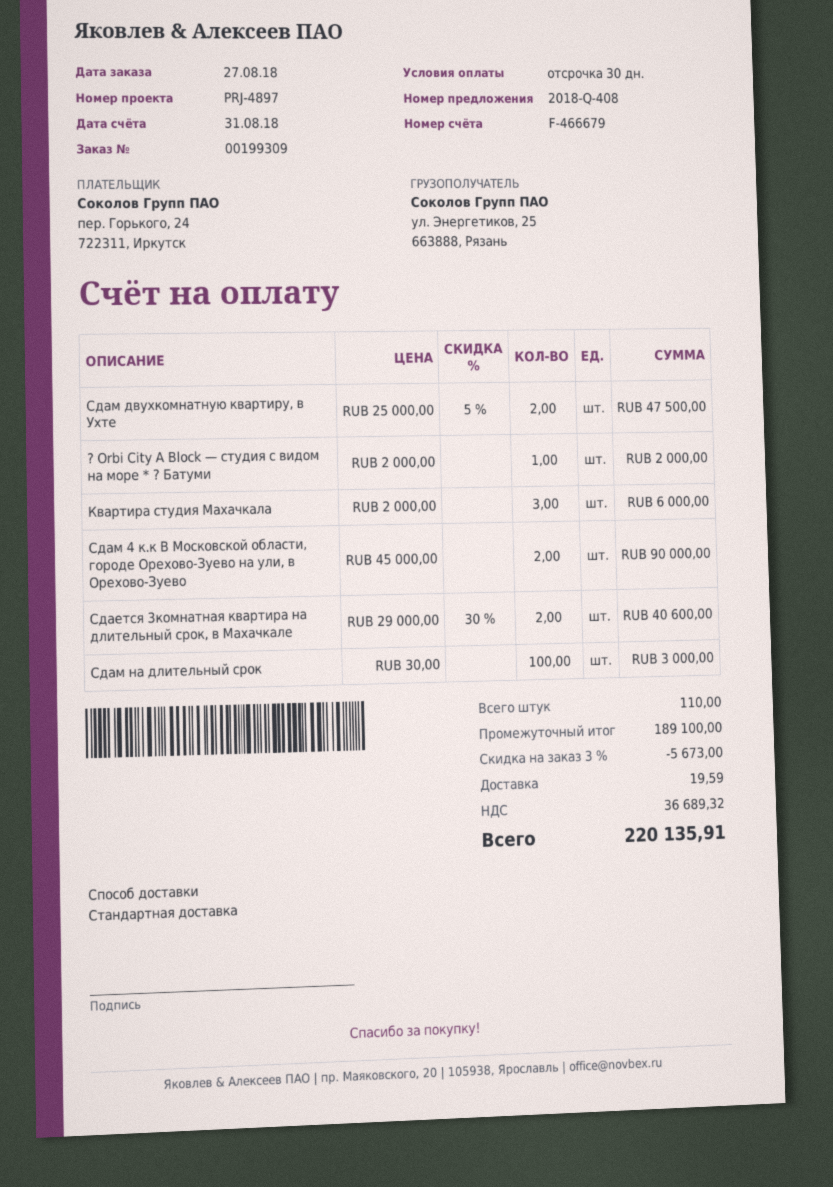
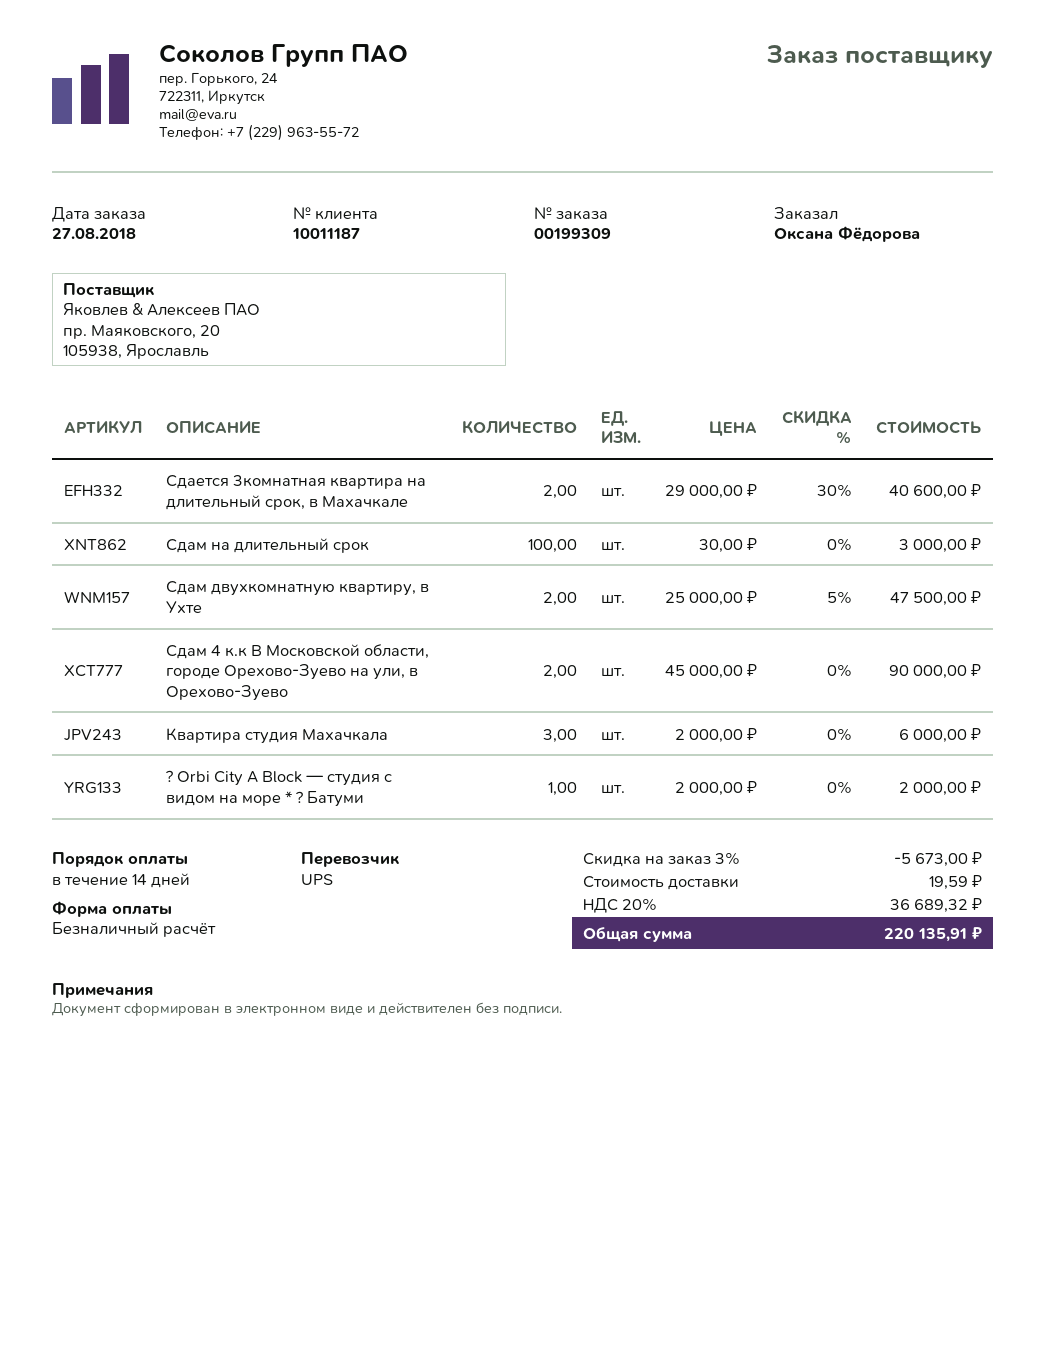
payment terms: 30 days -> 14 days
shipping method: standard -> UPS

